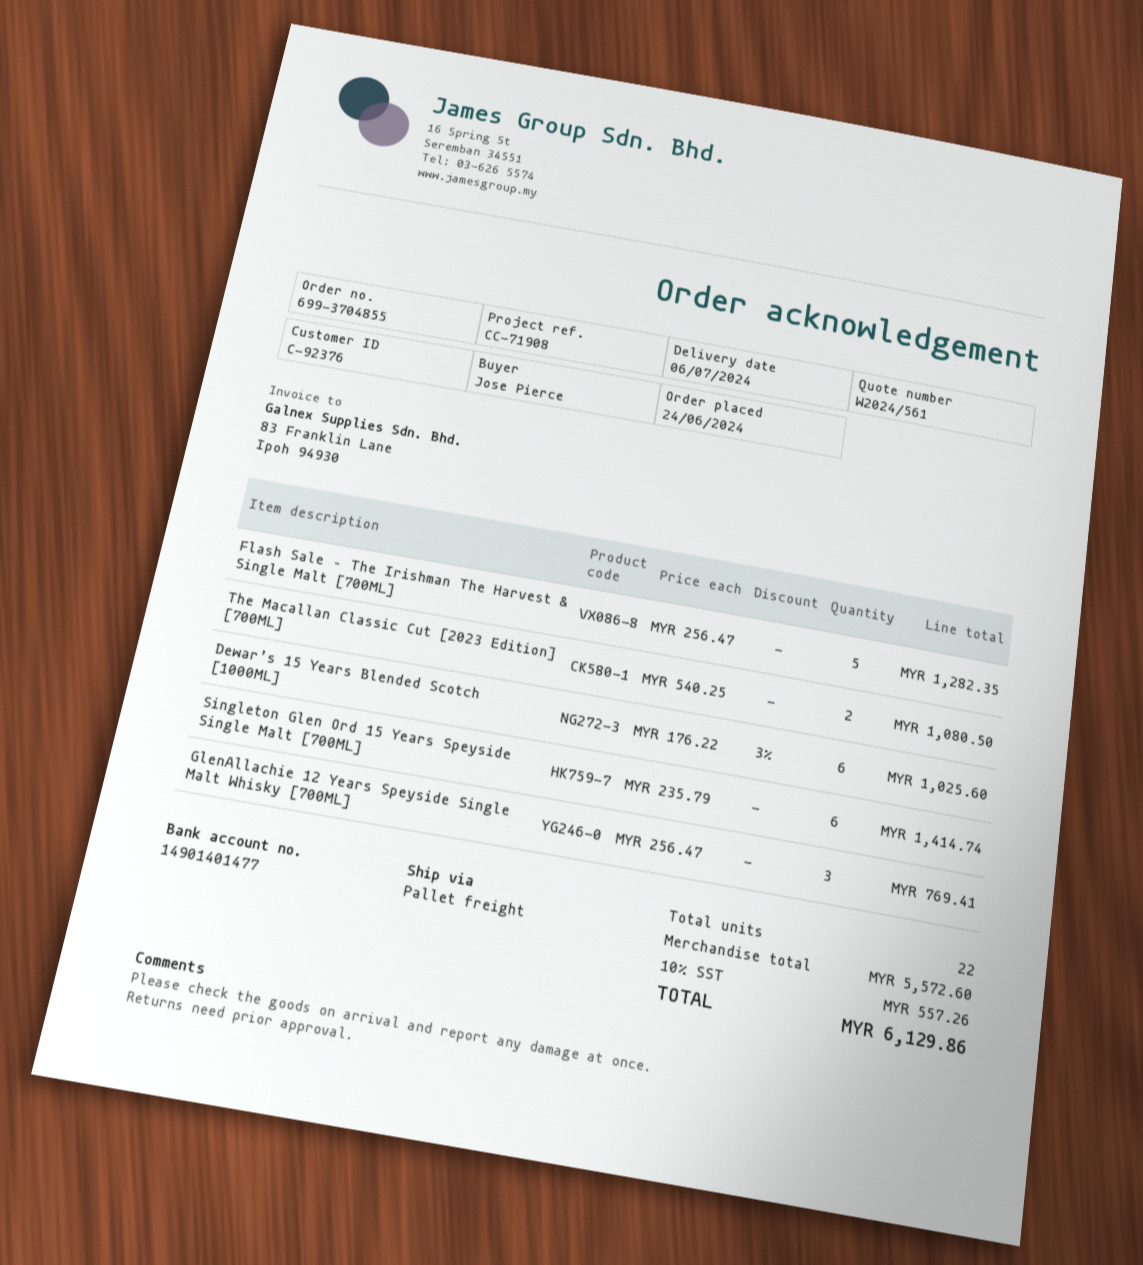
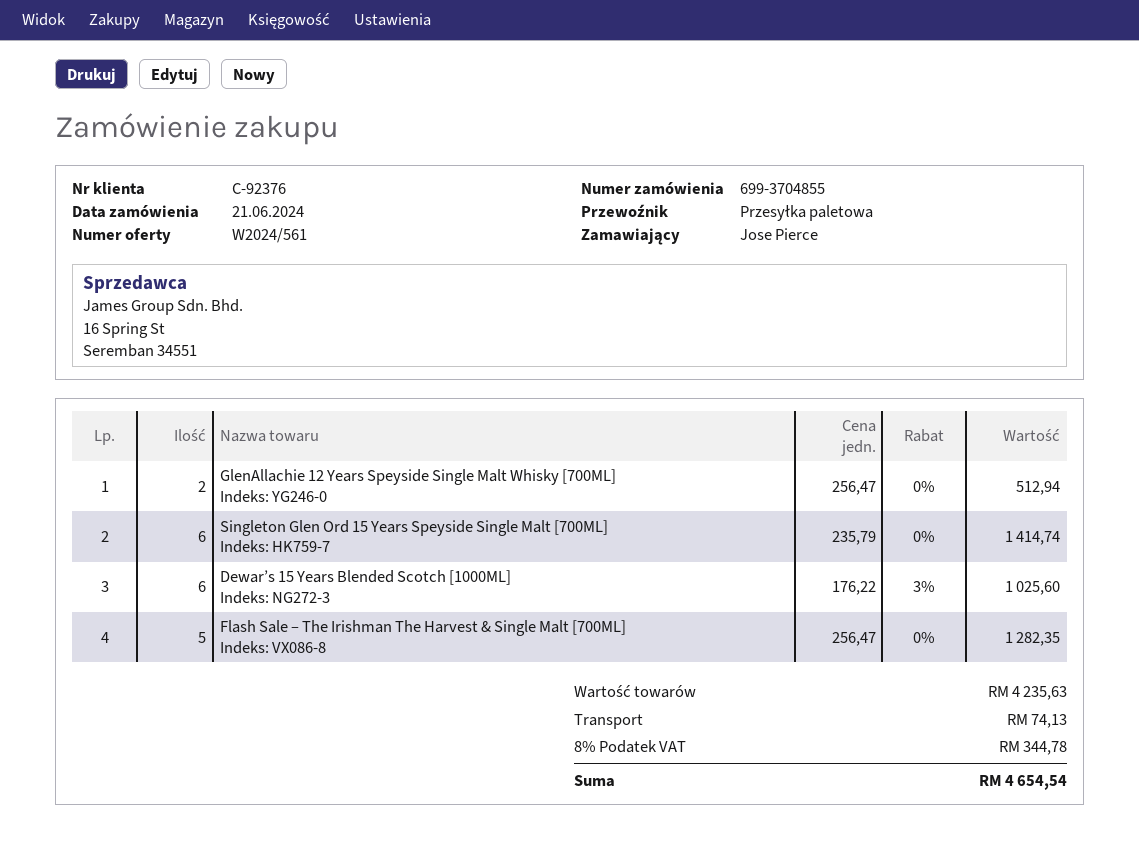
order date: 2024-06-24 -> 2024-06-21
The Macallan Classic Cut [2023 Edition] [700ML]: 2 x 540.25 = 1080.50 -> none
GlenAllachie 12 Years Speyside Single Malt Whisky [700ML]: 3 x 256.47 = 769.41 -> 2 x 256.47 = 512.94
subtotal: 5572.60 -> 4235.63
shipping: none -> 74.13
tax: 10% = 557.26 -> 8% = 344.78
total: 6129.86 -> 4654.54

